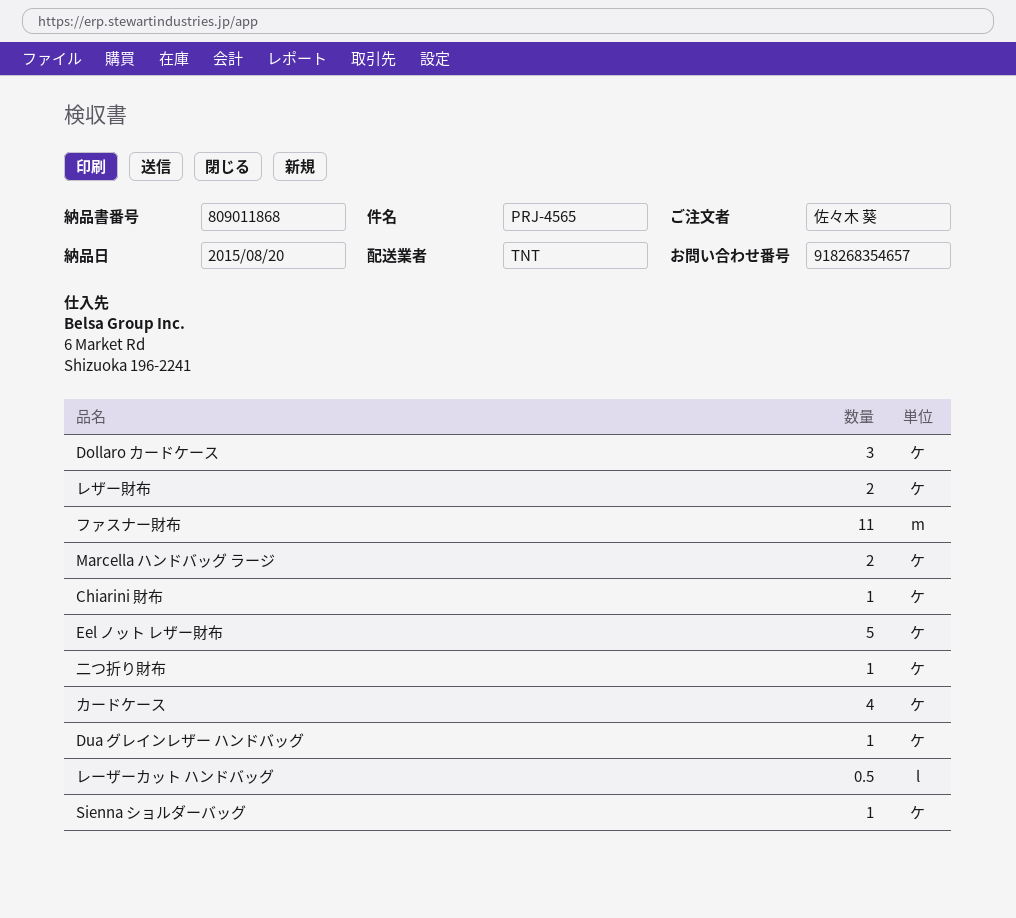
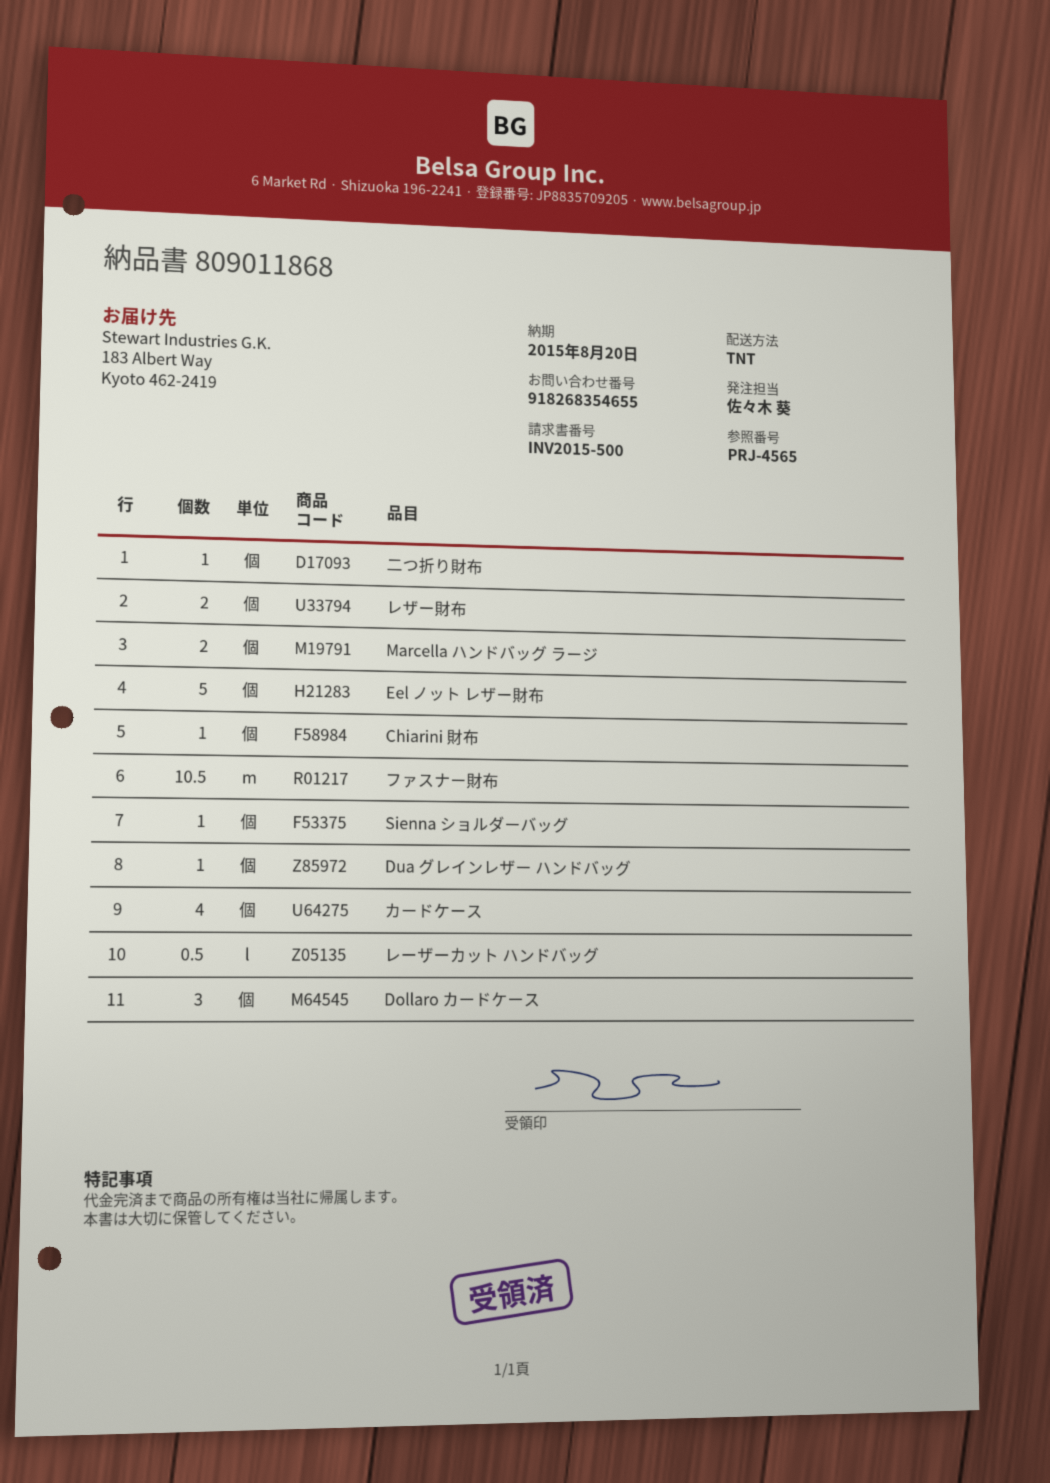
tracking number: 918268354657 -> 918268354655
ファスナー財布: 11 -> 10.5

